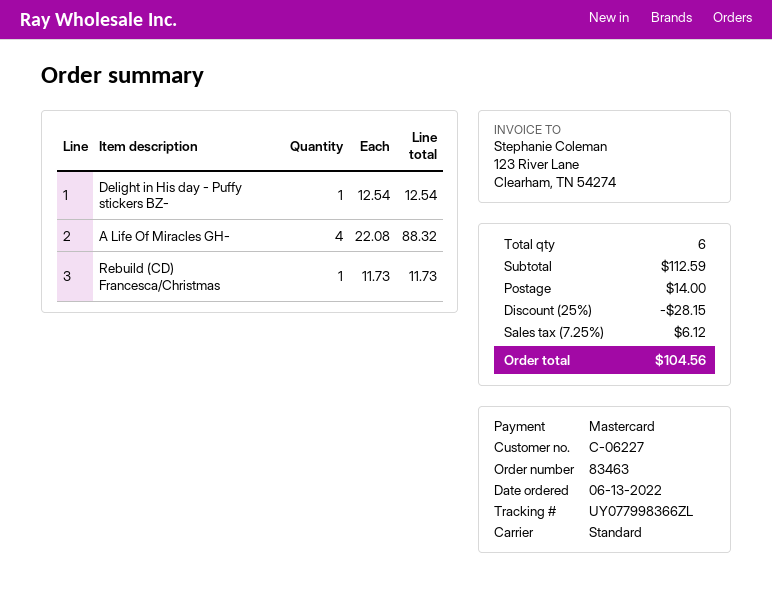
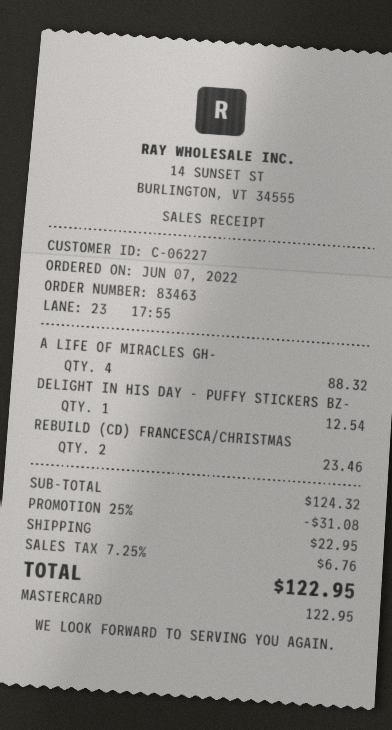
order date: 2022-06-13 -> 2022-06-07
Rebuild (CD) Francesca/Christmas: 1 for 11.73 -> 2 for 23.46
subtotal: 112.59 -> 124.32
discount: 25% = 28.15 -> 25% = 31.08
shipping: 14.00 -> 22.95
tax: 7.25% = 6.12 -> 7.25% = 6.76
total: 104.56 -> 122.95

